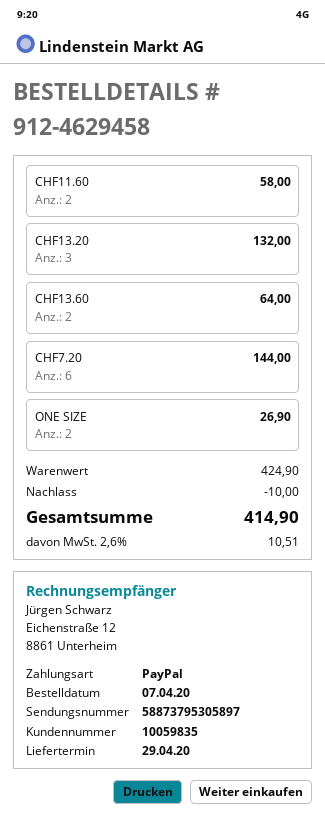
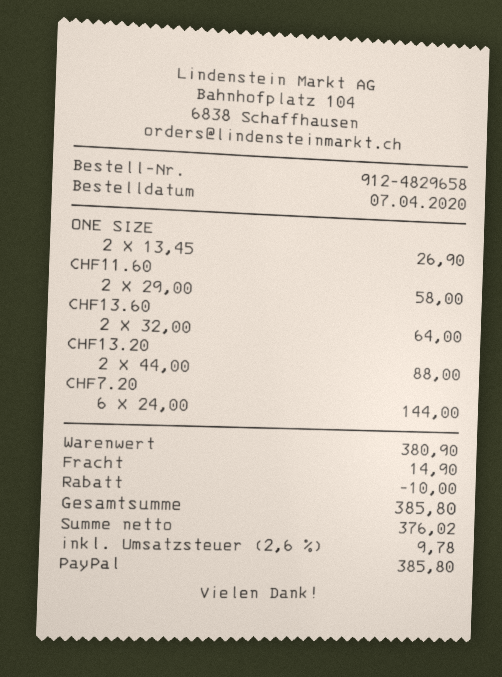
order number: 912-4629458 -> 912-4829658
CHF13.20: 3 for 132.00 -> 2 for 88.00
subtotal: 424.90 -> 380.90
shipping: none -> 14.90
tax: 2.6% = 10.51 -> 2.6% = 9.78
total: 414.90 -> 385.80

